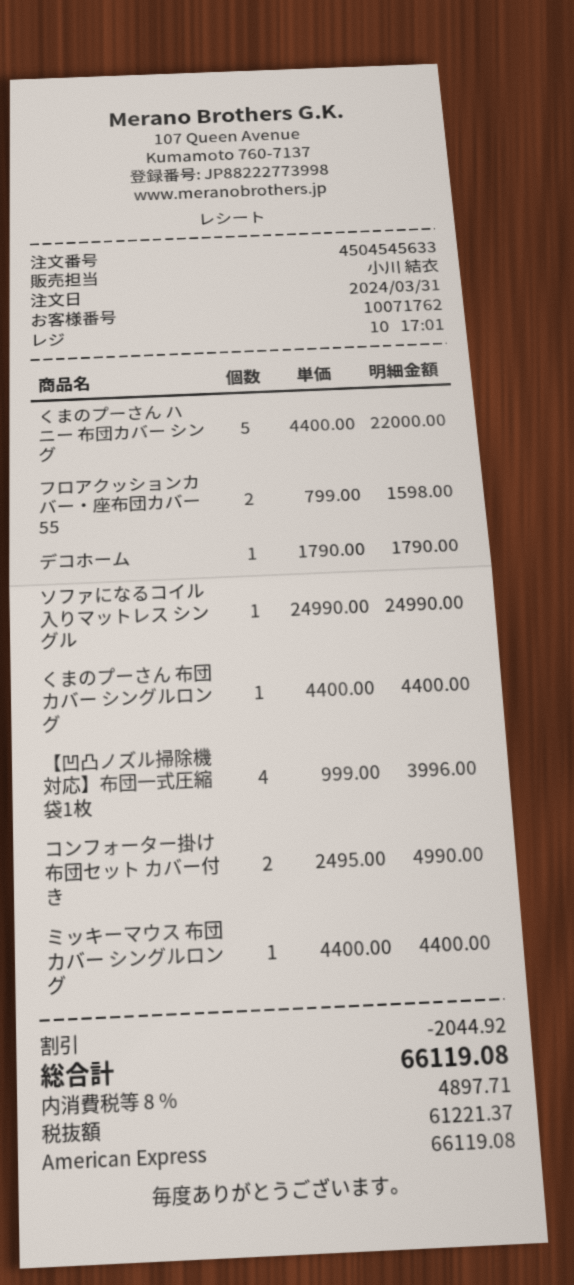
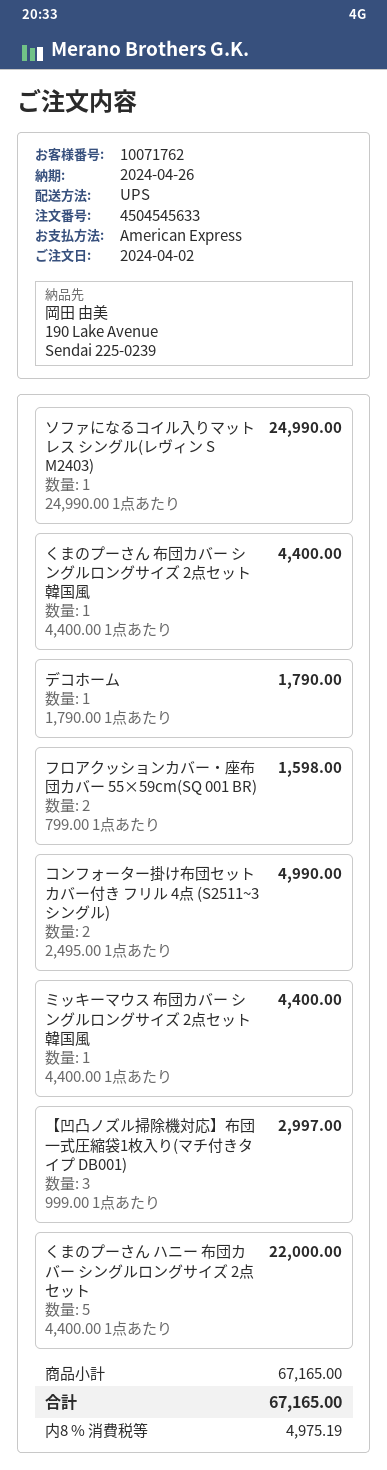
order date: 2024-03-31 -> 2024-04-02
【凹凸ノズル掃除機対応】布団一式圧縮袋1枚: 4 x 999.00 = 3996.00 -> 3 x 999.00 = 2997.00
discount: 2044.92 -> none
tax: 8% = 4897.71 -> 8% = 4975.19
total: 66119.08 -> 67165.00

